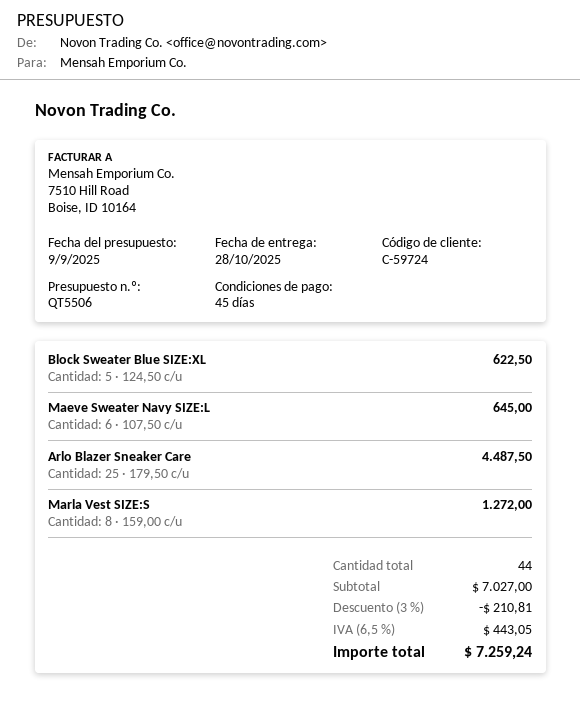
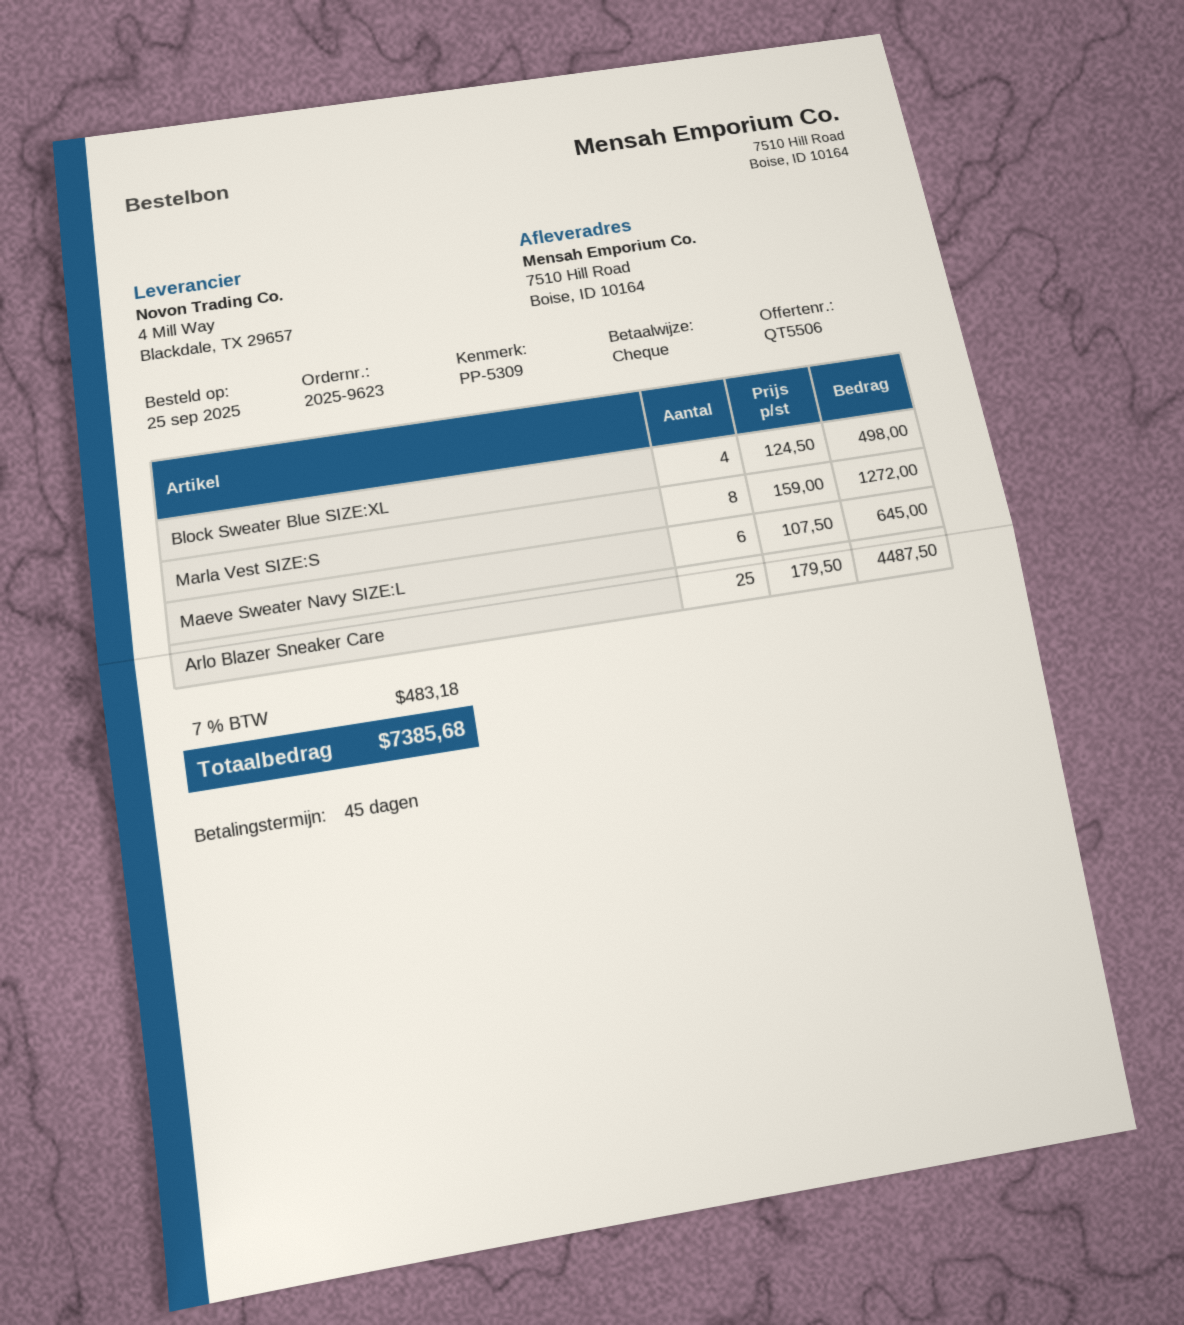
Block Sweater Blue SIZE:XL: 5 x 124.50 = 622.50 -> 4 x 124.50 = 498.00
discount: 3% = 210.81 -> none
tax: 6.5% = 443.05 -> 7% = 483.18
total: 7259.24 -> 7385.68

